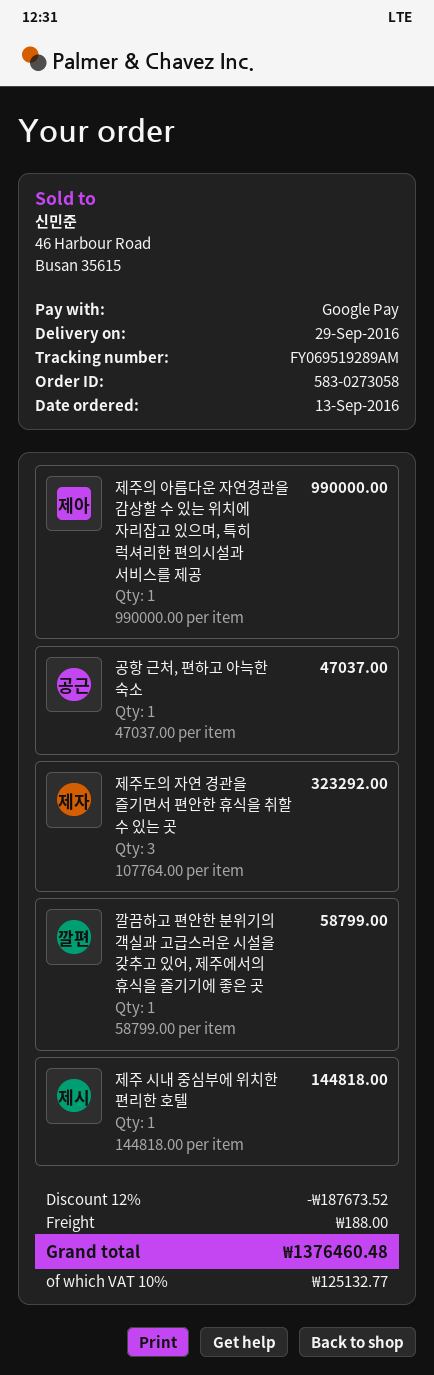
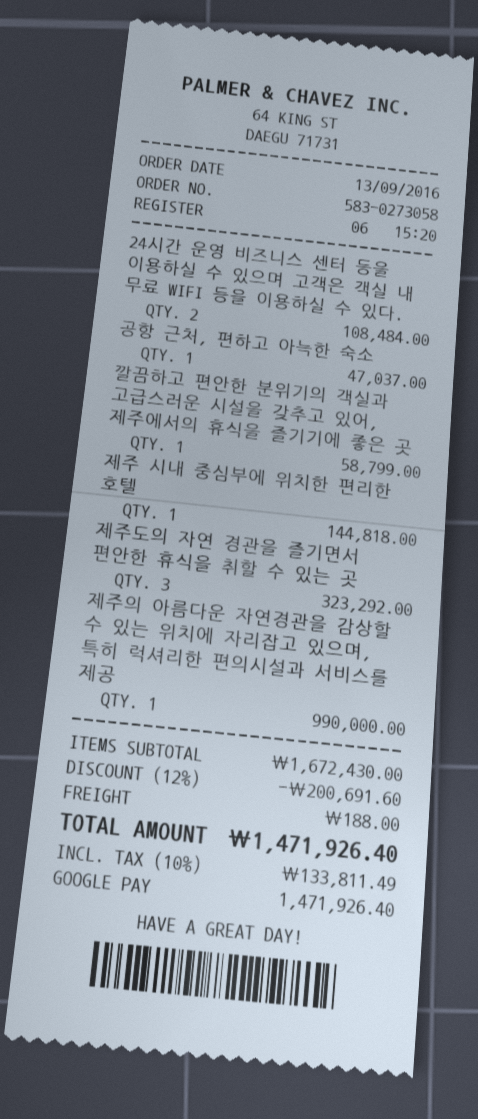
24시간 운영 비즈니스 센터 등을 이용하실 수 있으며 고객은 객실 내 무료 WIFI 등을 이용하실 수 있다.: none -> 2 for 108484.00
discount: 12% = 187673.52 -> 12% = 200691.60
tax: 10% = 125132.77 -> 10% = 133811.49
total: 1376460.48 -> 1471926.40

